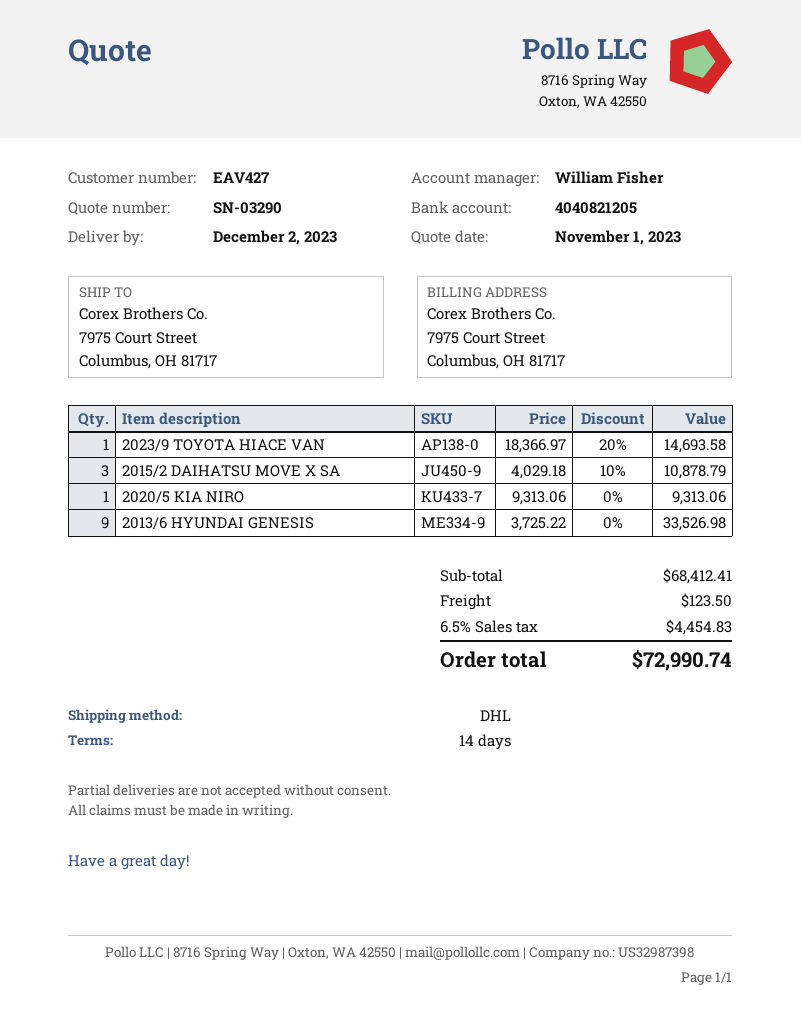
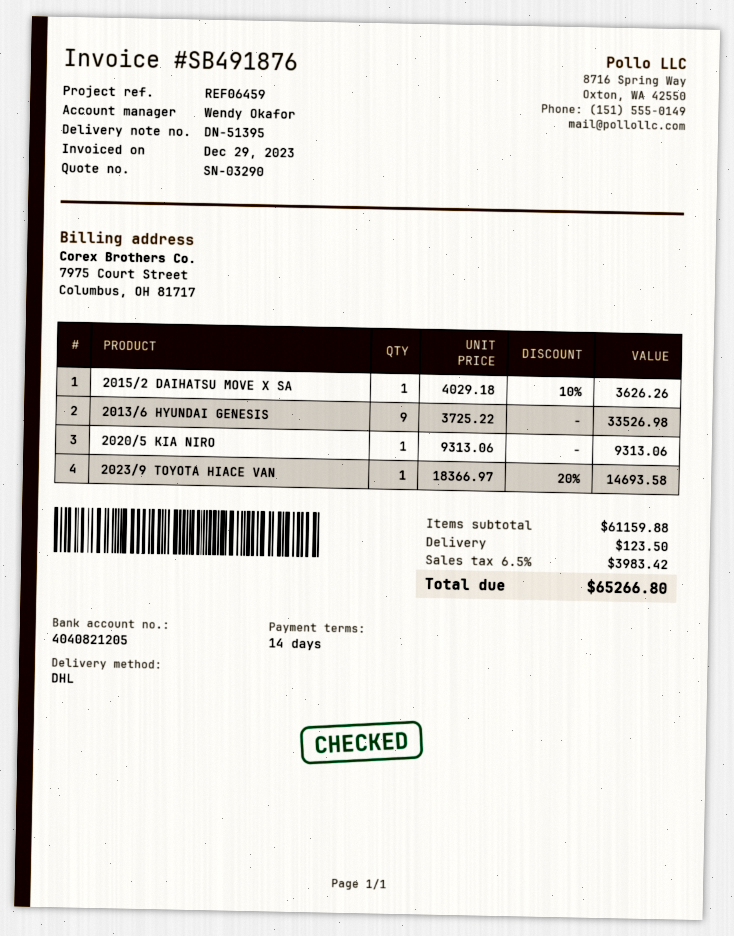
sales rep: William Fisher -> Wendy Okafor
2015/2 DAIHATSU MOVE X SA: 3 x 4029.18 - 10% = 10878.79 -> 1 x 4029.18 - 10% = 3626.26
subtotal: 68412.41 -> 61159.88
tax: 6.5% = 4454.83 -> 6.5% = 3983.42
total: 72990.74 -> 65266.80

